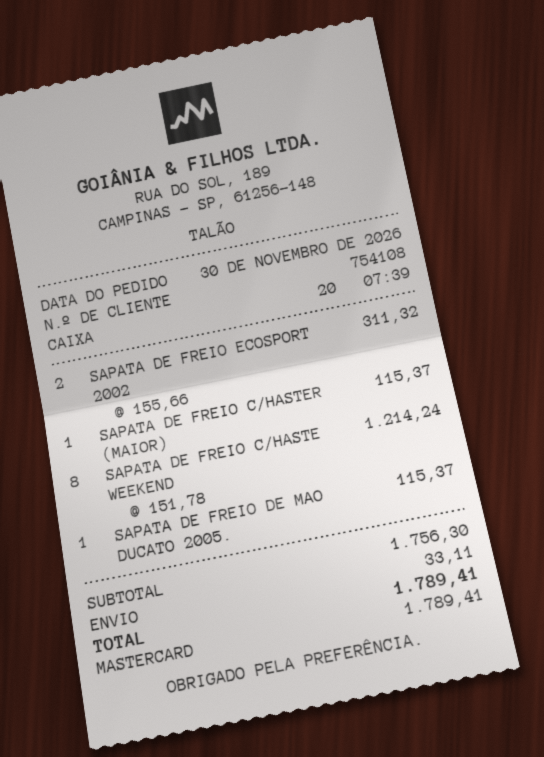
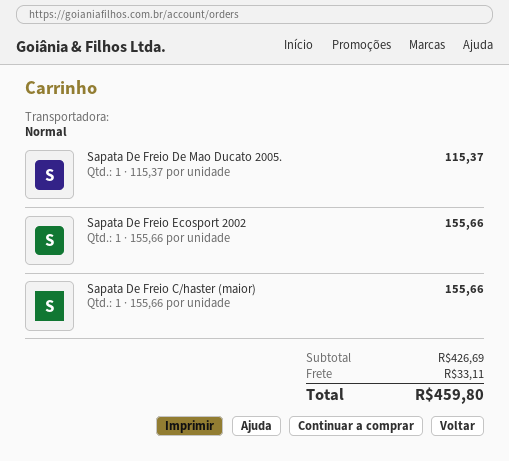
SAPATA DE FREIO ECOSPORT 2002: 2 x 155.66 = 311.32 -> 1 x 155.66 = 155.66
SAPATA DE FREIO C/HASTER (MAIOR): 1 x 115.37 = 115.37 -> 1 x 155.66 = 155.66
SAPATA DE FREIO C/HASTE WEEKEND: 8 x 151.78 = 1214.24 -> none
subtotal: 1756.30 -> 426.69
total: 1789.41 -> 459.80

